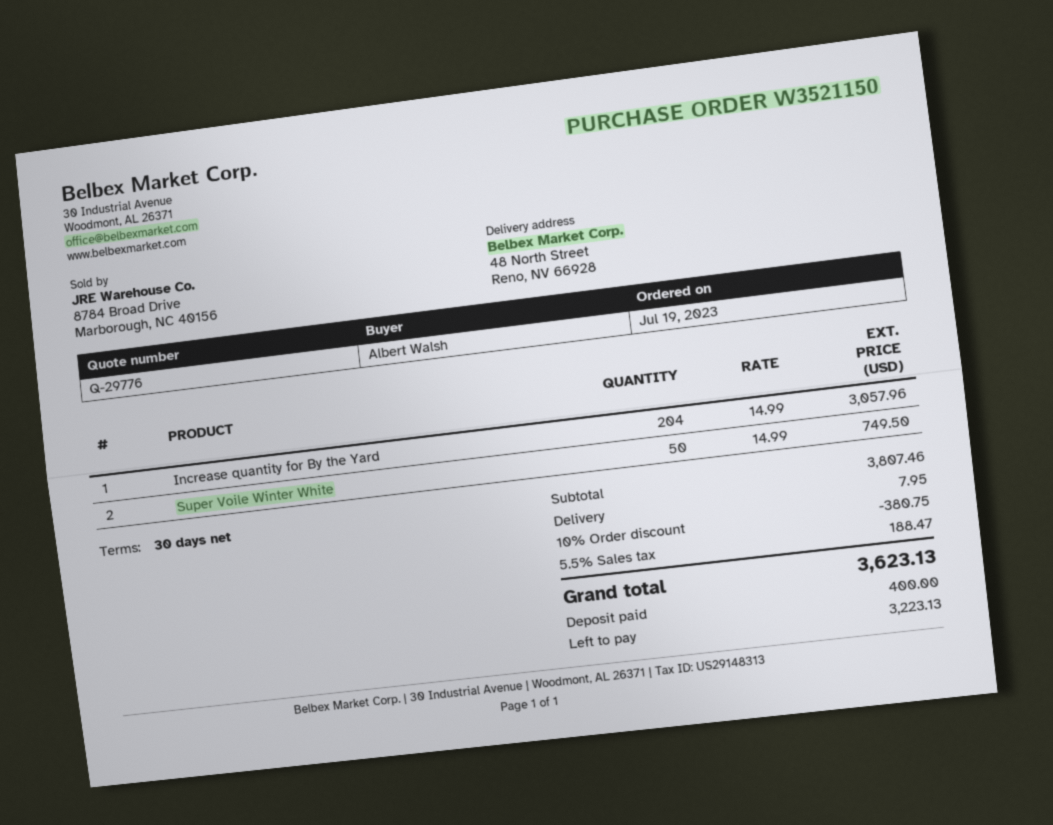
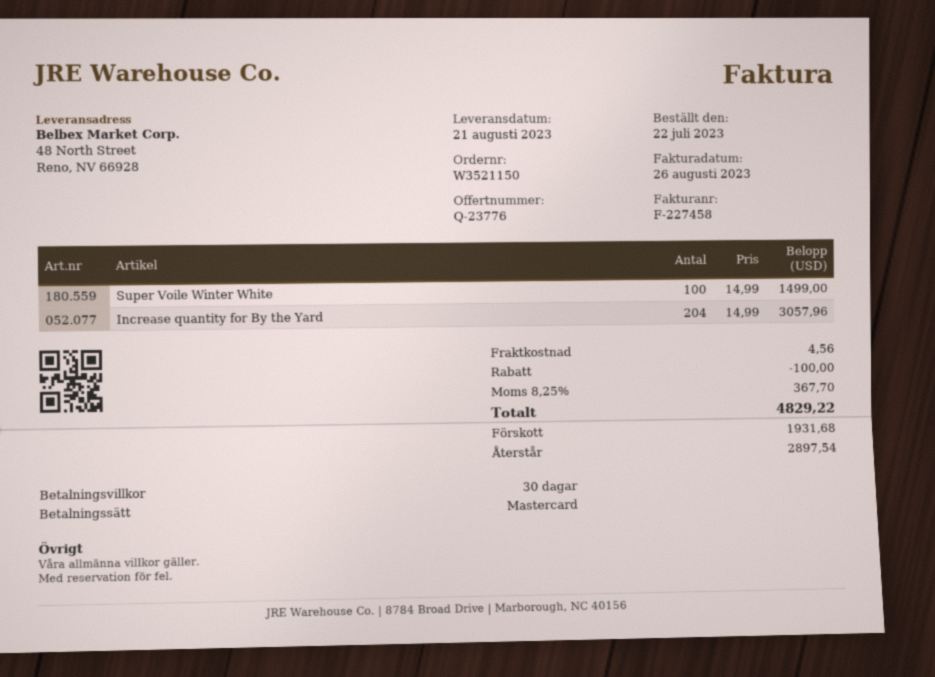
quote number: Q-29776 -> Q-23776
order date: 2023-07-19 -> 2023-07-22
Super Voile Winter White: 50 x 14.99 = 749.50 -> 100 x 14.99 = 1499.00
discount: 380.75 -> 100.00
shipping: 7.95 -> 4.56
tax: 5.5% = 188.47 -> 8.25% = 367.70
total: 3623.13 -> 4829.22
deposit: 400.00 -> 1931.68
balance: 3223.13 -> 2897.54

